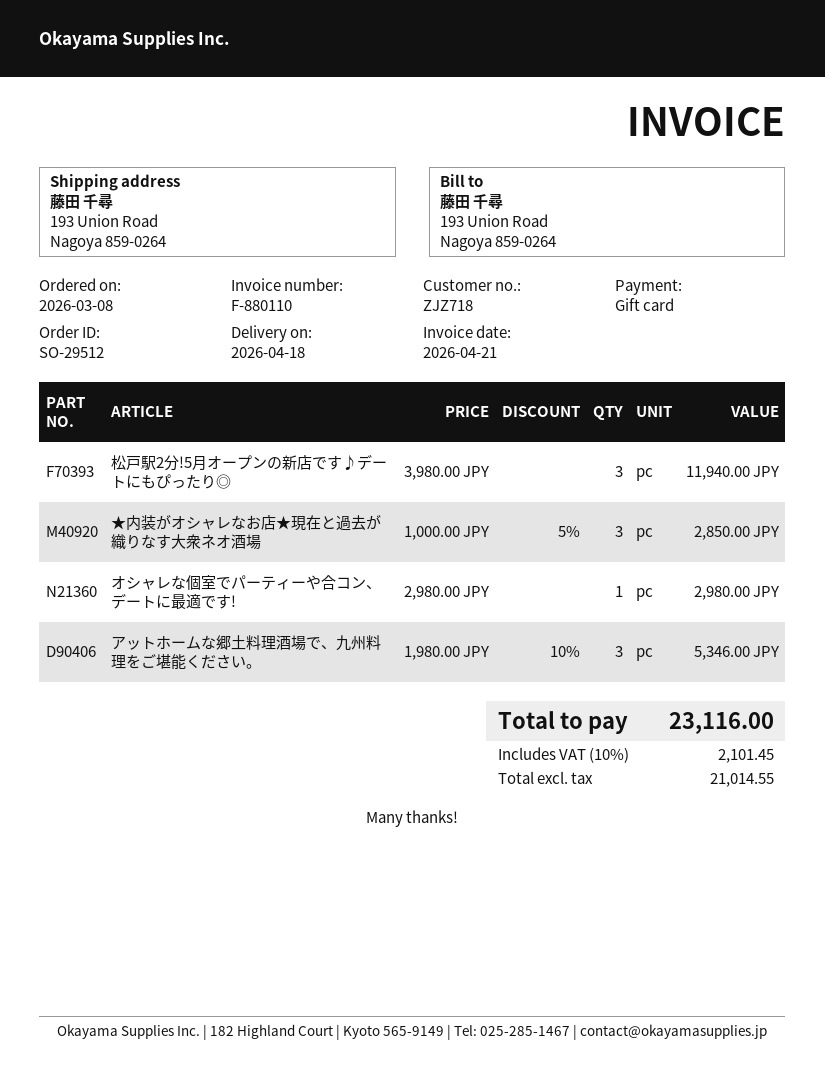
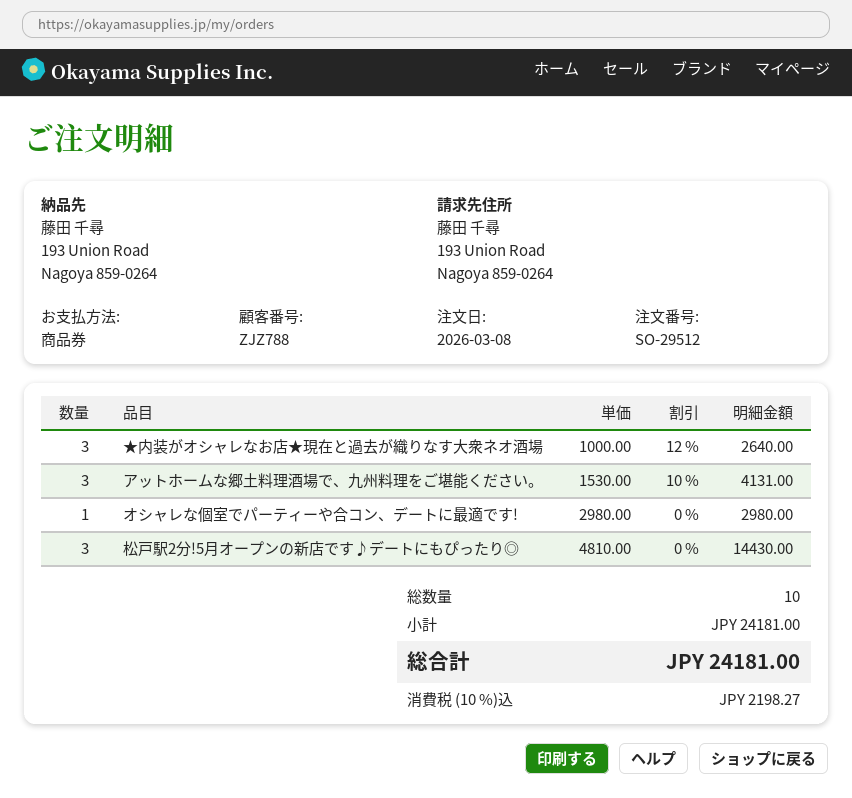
customer number: ZJZ718 -> ZJZ788
松戸駅2分!5月オープンの新店です♪デートにもぴったり◎: 3 x 3980.00 = 11940.00 -> 3 x 4810.00 = 14430.00
★内装がオシャレなお店★現在と過去が織りなす大衆ネオ酒場: 3 x 1000.00 - 5% = 2850.00 -> 3 x 1000.00 - 12% = 2640.00
アットホームな郷土料理酒場で、九州料理をご堪能ください。: 3 x 1980.00 - 10% = 5346.00 -> 3 x 1530.00 - 10% = 4131.00
tax: 10% = 2101.45 -> 10% = 2198.27
total: 23116.00 -> 24181.00

